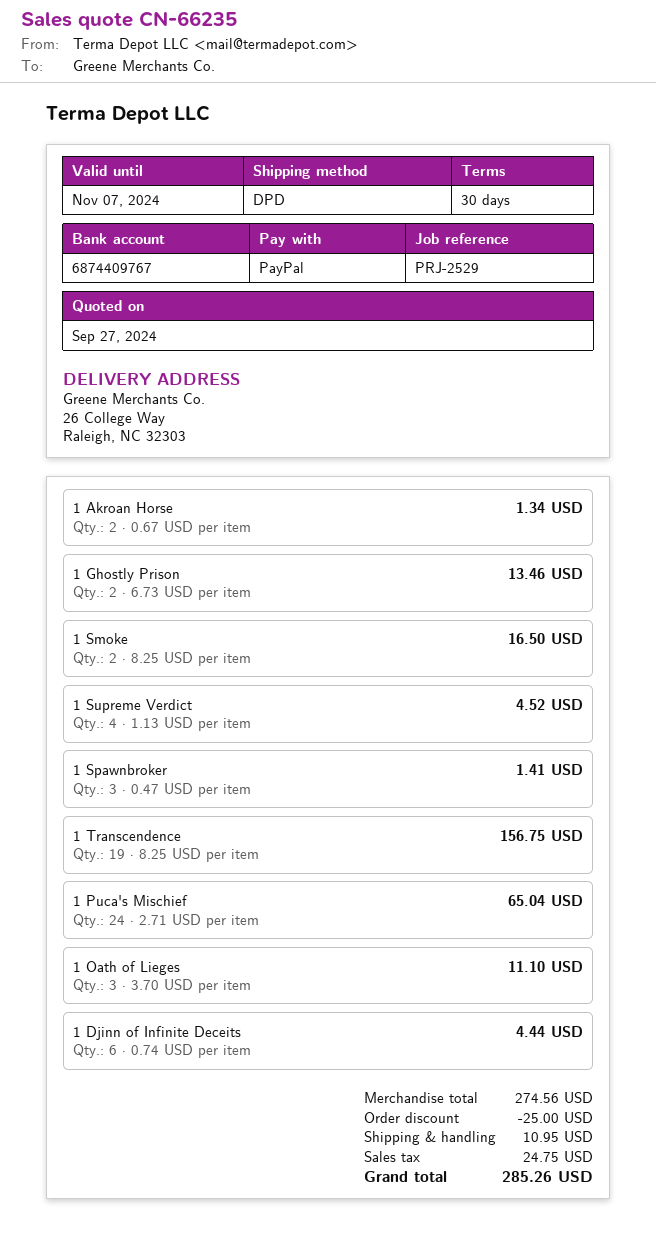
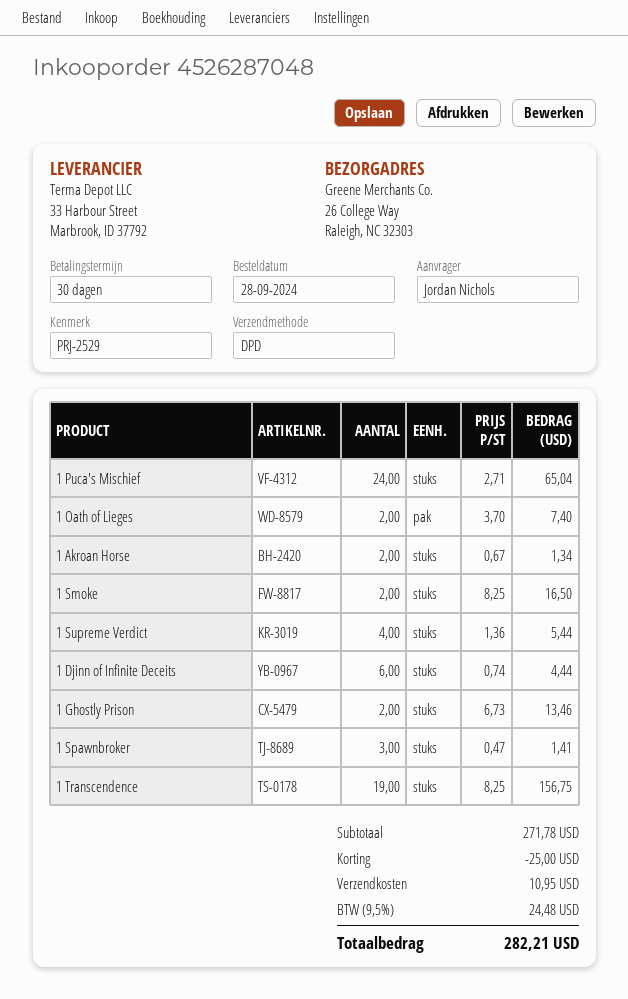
1 Supreme Verdict: 4 x 1.13 = 4.52 -> 4 x 1.36 = 5.44
1 Oath of Lieges: 3 x 3.70 = 11.10 -> 2 x 3.70 = 7.40
subtotal: 274.56 -> 271.78
tax: 24.75 -> 24.48
total: 285.26 -> 282.21

